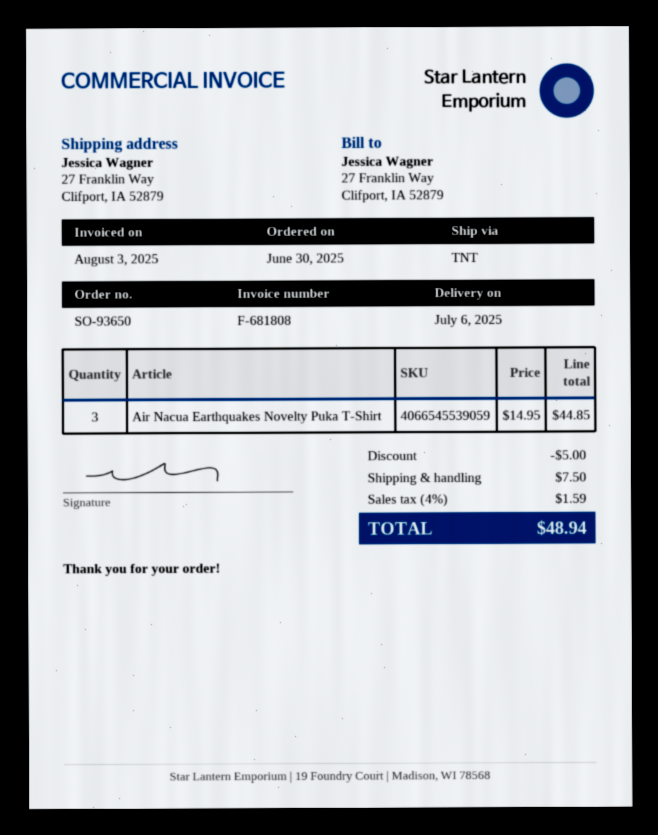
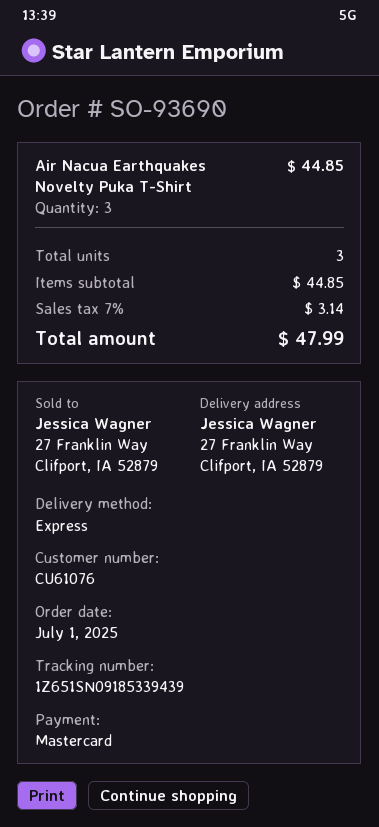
order number: SO-93650 -> SO-93690
order date: 2025-06-30 -> 2025-07-01
shipping method: TNT -> express
discount: 5.00 -> none
shipping: 7.50 -> none
tax: 4% = 1.59 -> 7% = 3.14
total: 48.94 -> 47.99

